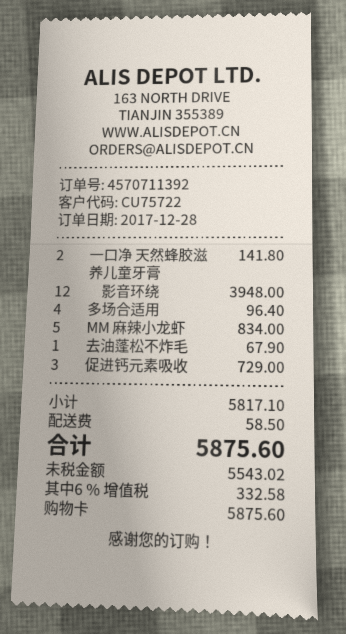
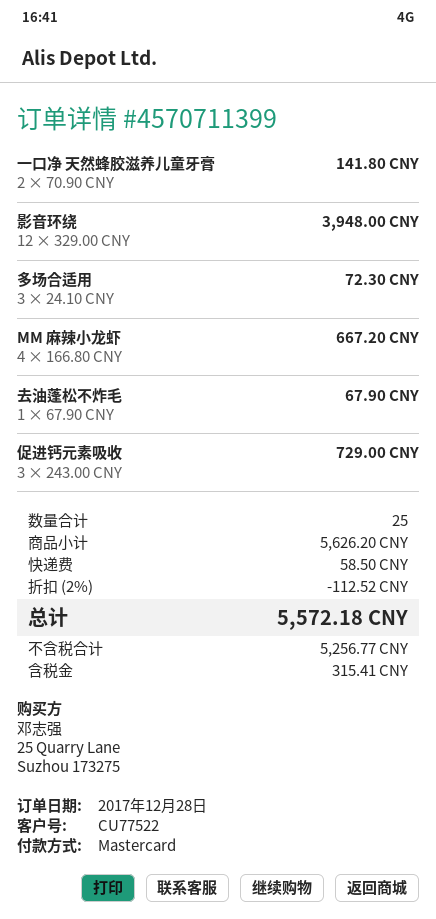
order number: 4570711392 -> 4570711399
customer number: CU75722 -> CU77522
payment method: gift card -> Mastercard
多场合适用: 4 for 96.40 -> 3 for 72.30
MM 麻辣小龙虾: 5 for 834.00 -> 4 for 667.20
subtotal: 5817.10 -> 5626.20
discount: none -> 2% = 112.52
net: 5543.02 -> 5256.77
tax: 332.58 -> 315.41
total: 5875.60 -> 5572.18

